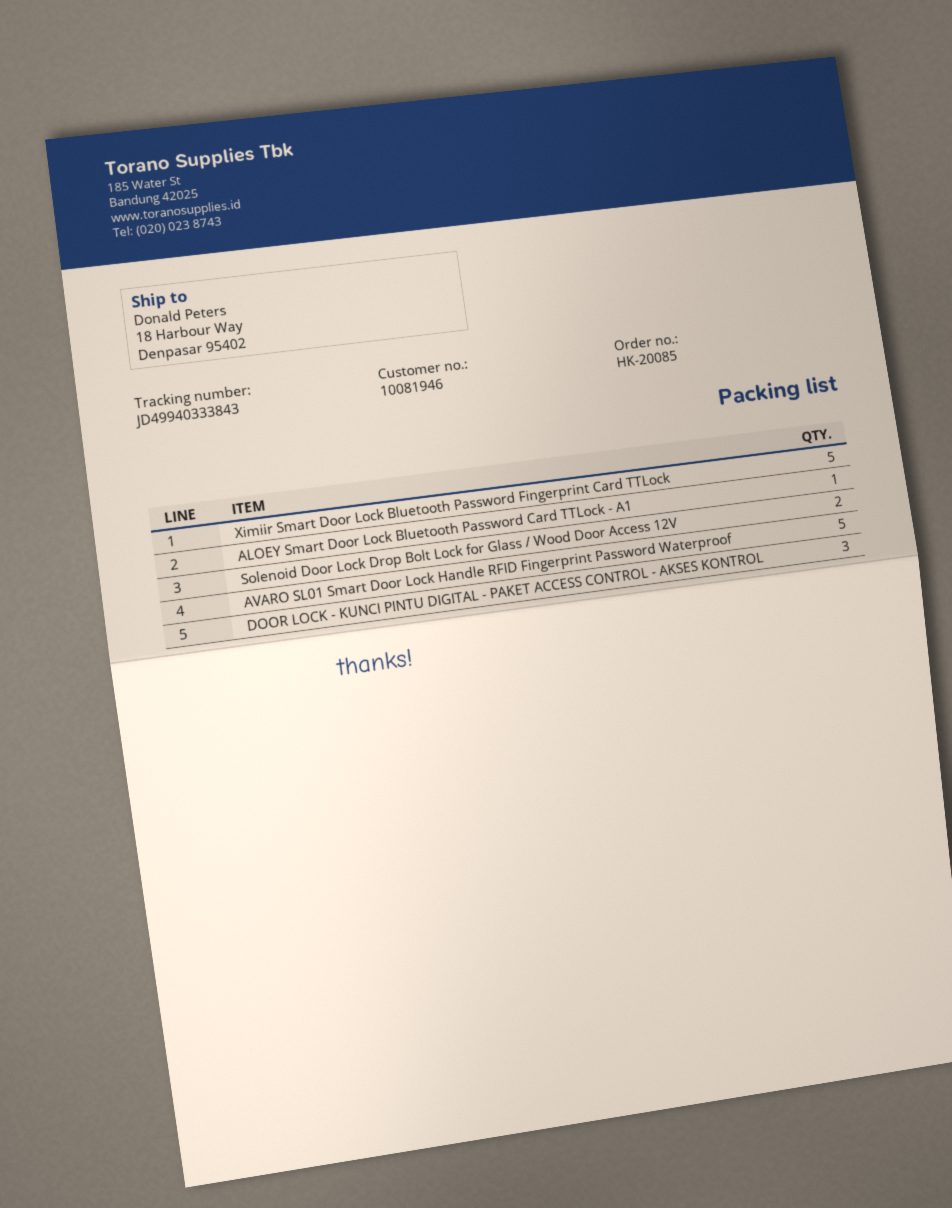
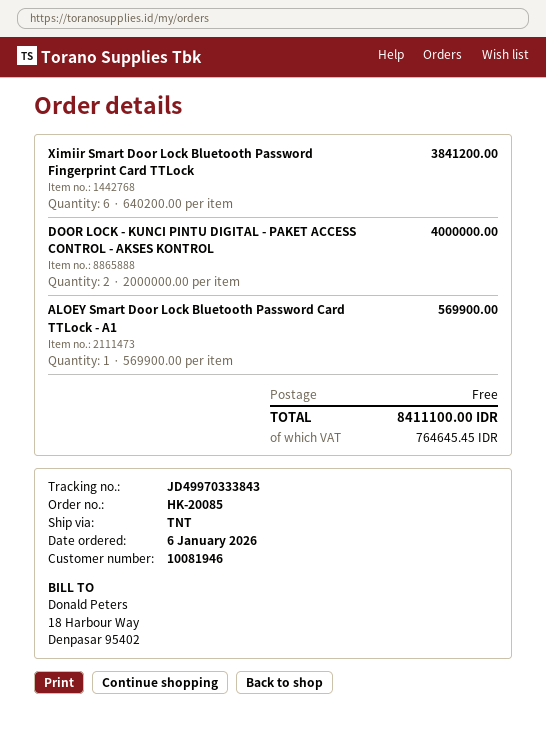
tracking number: JD49940333843 -> JD49970333843
Ximiir Smart Door Lock Bluetooth Password Fingerprint Card TTLock: 5 -> 6
Solenoid Door Lock Drop Bolt Lock for Glass / Wood Door Access 12V: 2 -> none
AVARO SL01 Smart Door Lock Handle RFID Fingerprint Password Waterproof: 5 -> none
DOOR LOCK - KUNCI PINTU DIGITAL - PAKET ACCESS CONTROL - AKSES KONTROL: 3 -> 2

